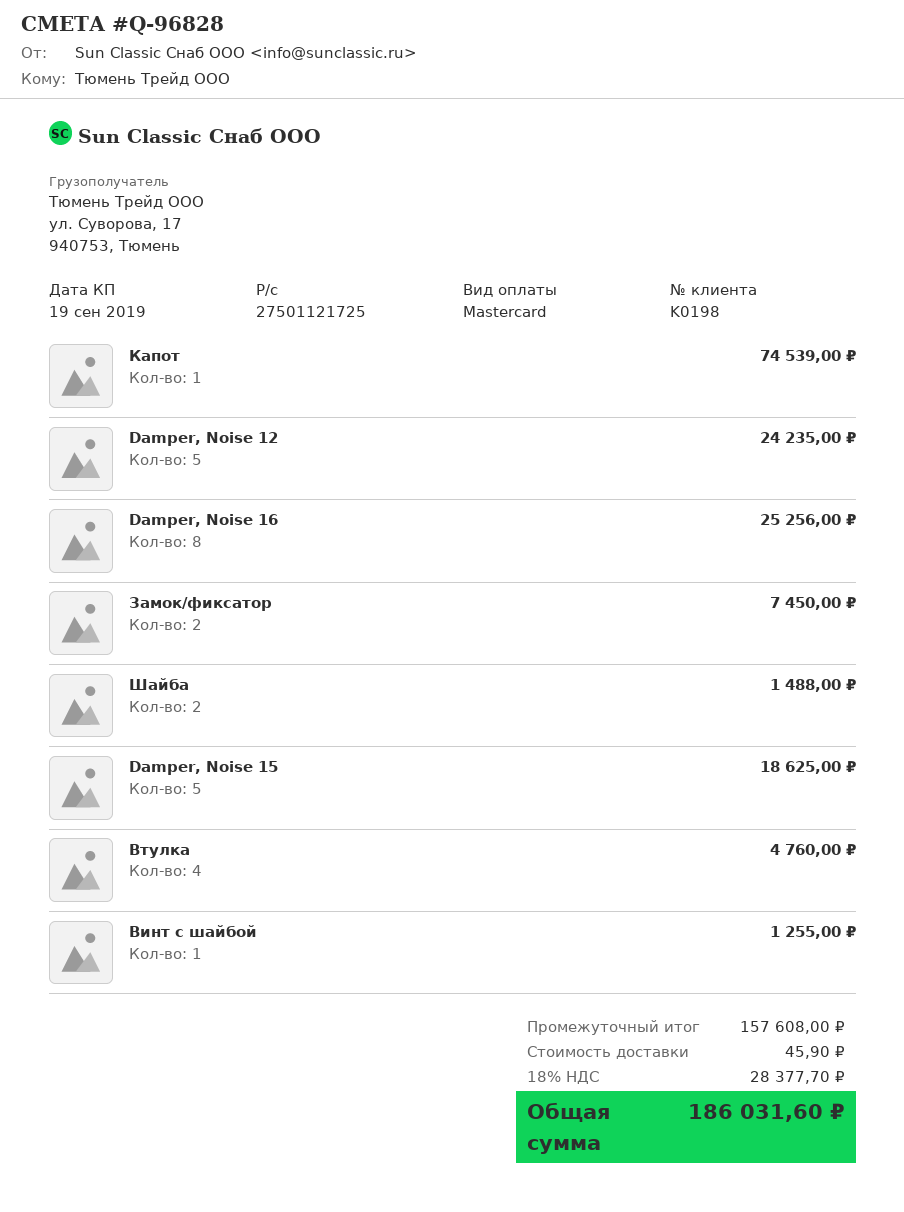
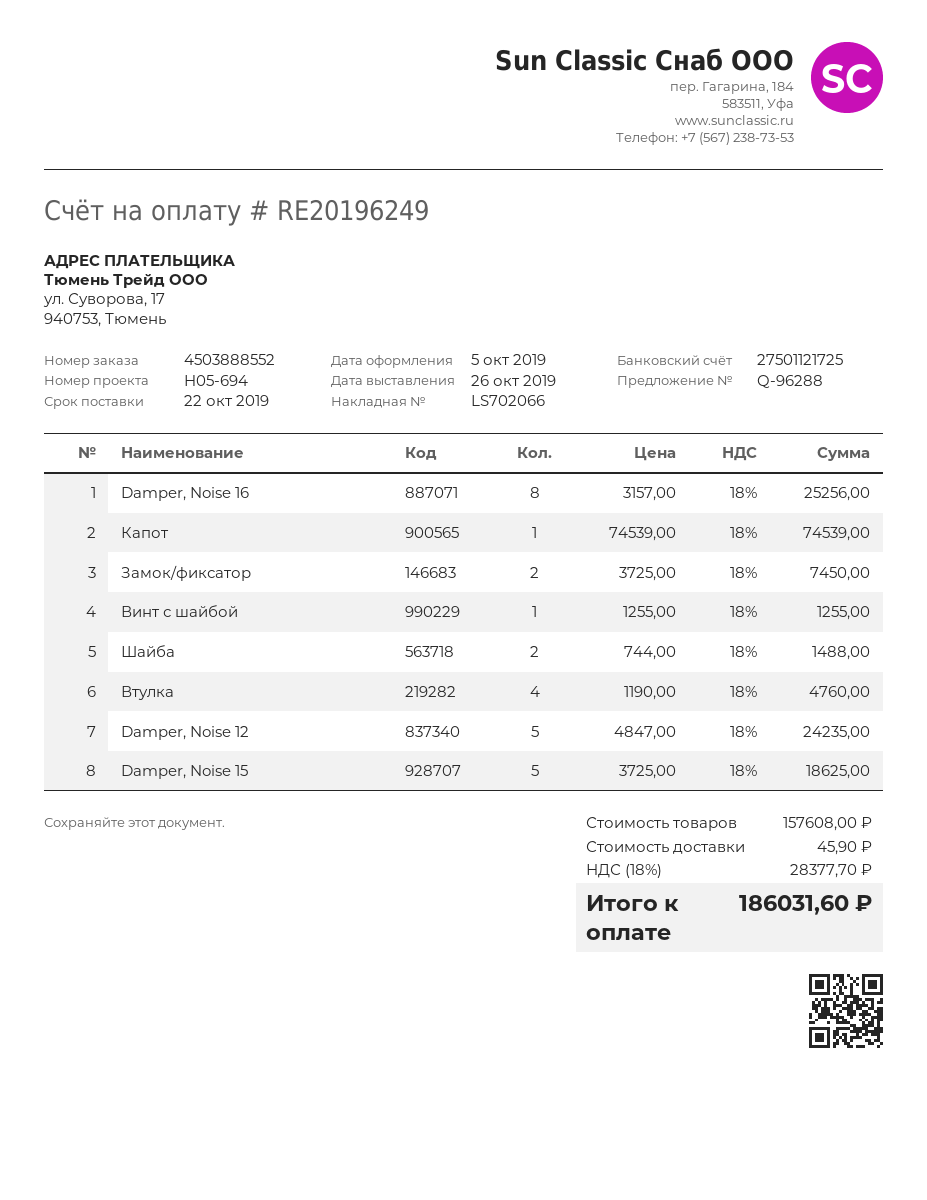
quote number: Q-96828 -> Q-96288

